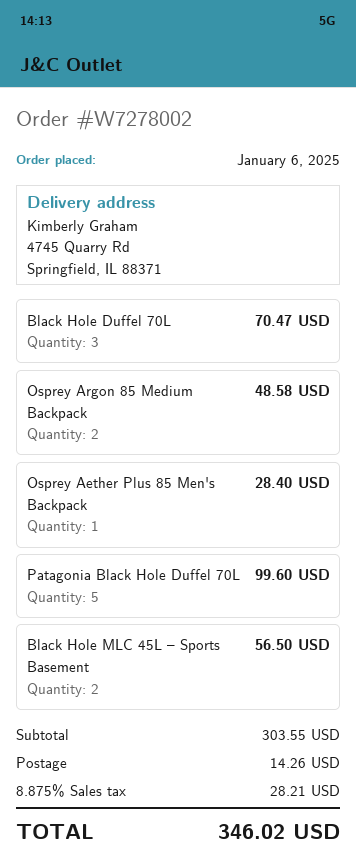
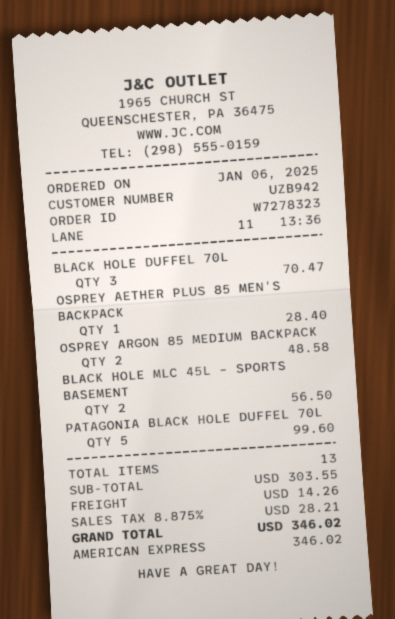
order number: W7278002 -> W7278323

